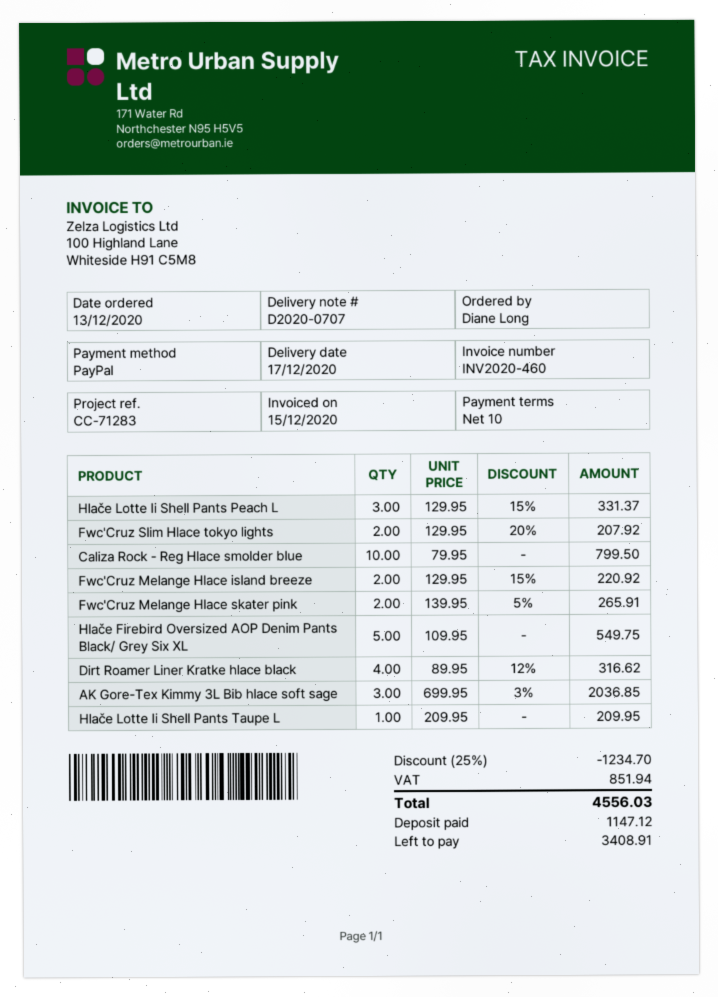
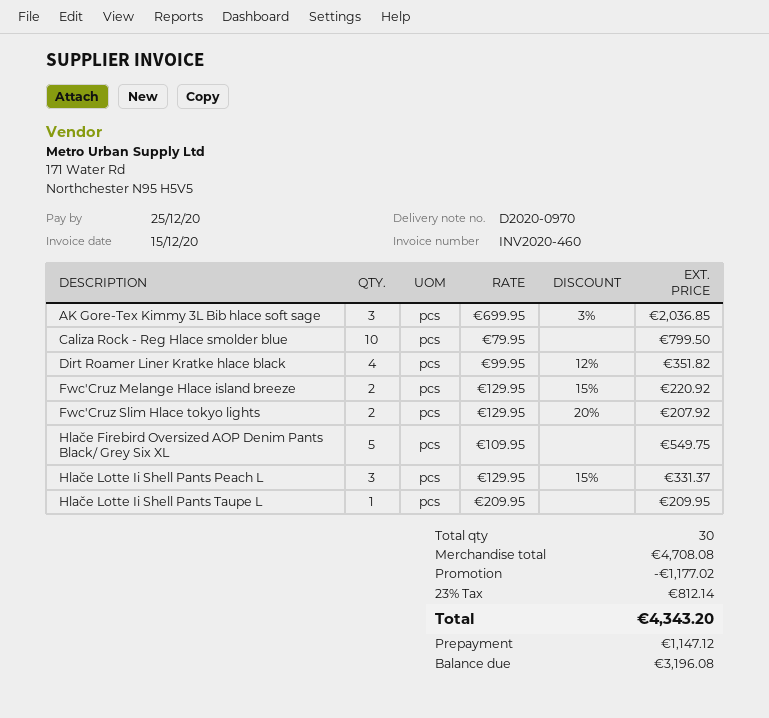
delivery note number: D2020-0707 -> D2020-0970
Fwc'Cruz Melange Hlace skater pink: 2 x 139.95 - 5% = 265.91 -> none
Dirt Roamer Liner Kratke hlace black: 4 x 89.95 - 12% = 316.62 -> 4 x 99.95 - 12% = 351.82
discount: 1234.70 -> 1177.02
tax: 851.94 -> 812.14
total: 4556.03 -> 4343.20
balance: 3408.91 -> 3196.08

